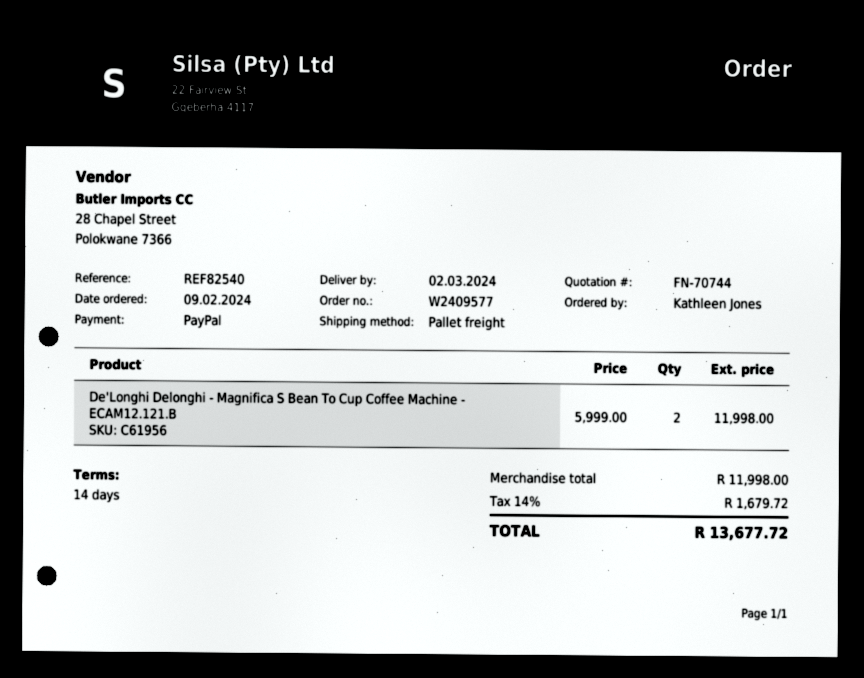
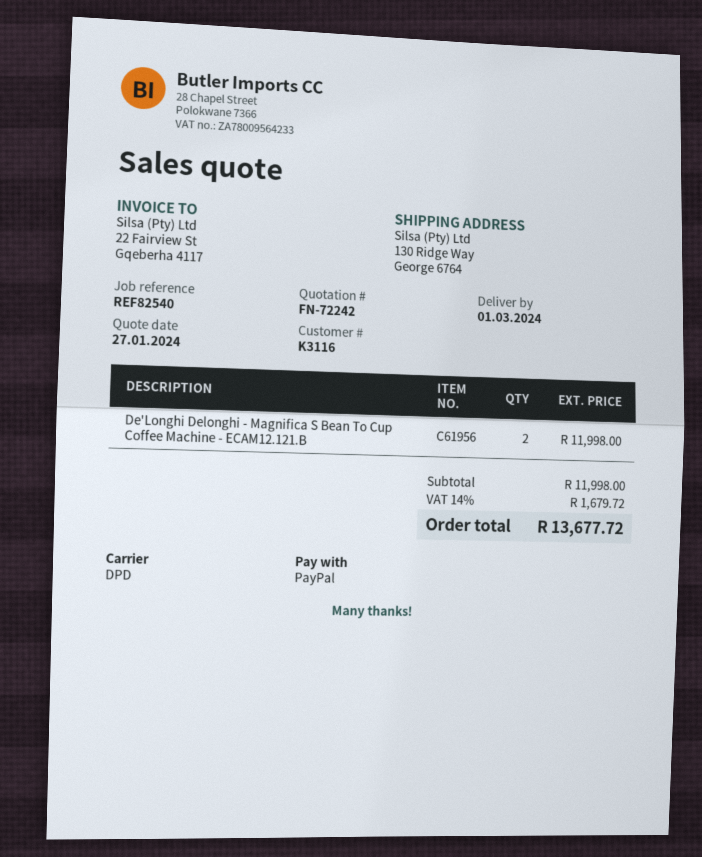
quote number: FN-70744 -> FN-72242
delivery date: 2024-03-02 -> 2024-03-01
shipping method: pallet freight -> DPD

